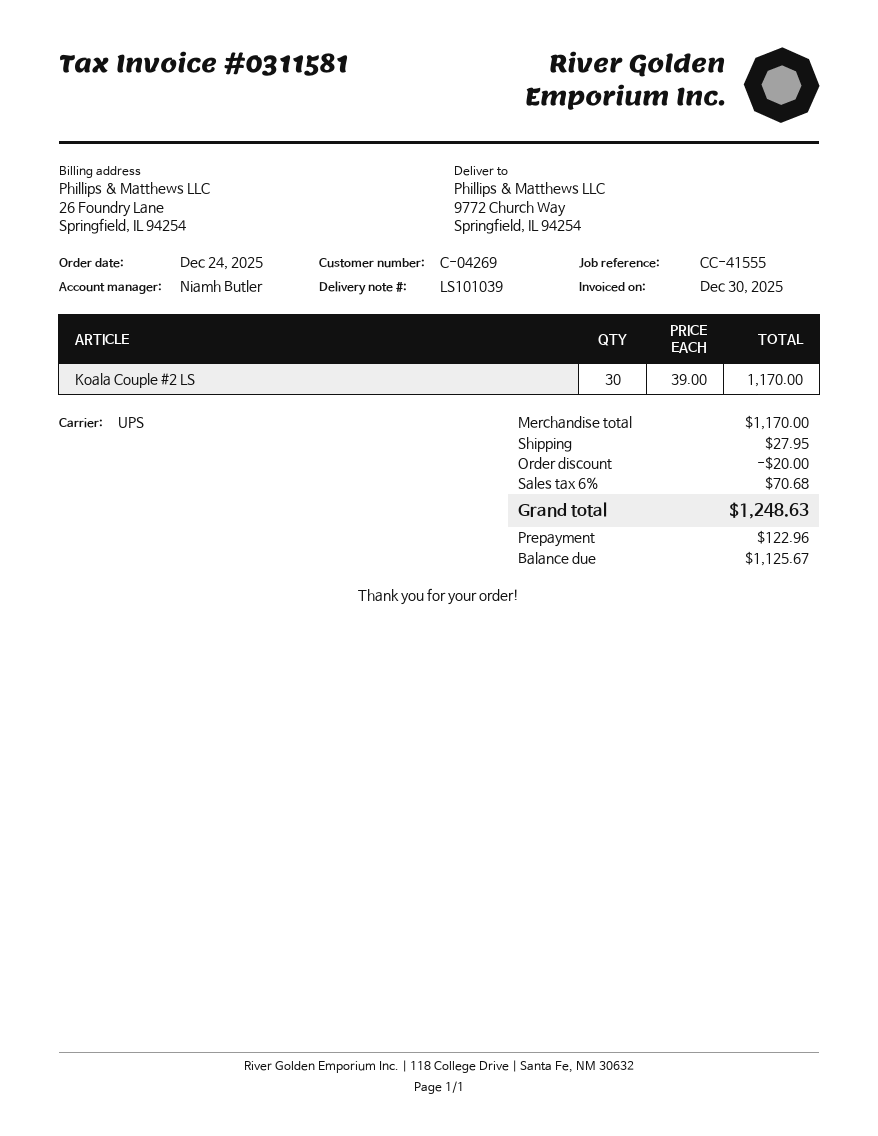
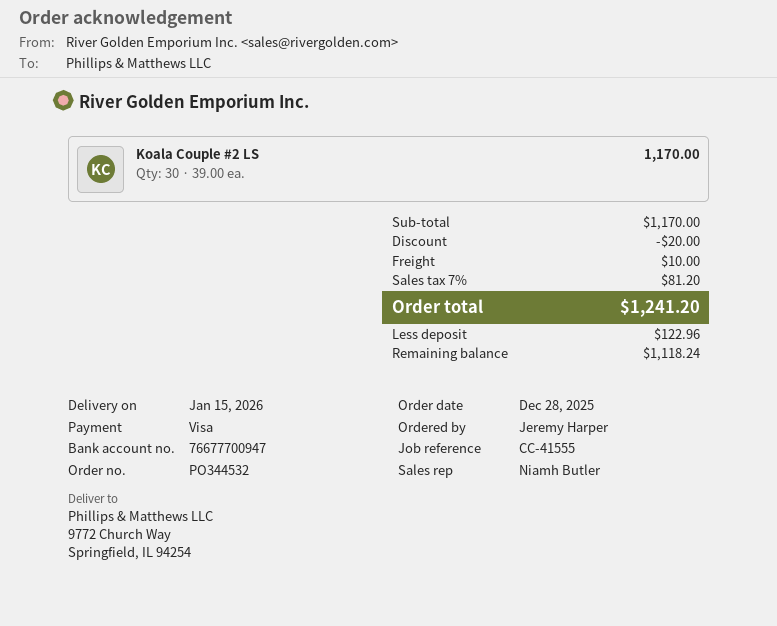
order date: 2025-12-24 -> 2025-12-28
shipping: 27.95 -> 10.00
tax: 6% = 70.68 -> 7% = 81.20
total: 1248.63 -> 1241.20
balance: 1125.67 -> 1118.24

